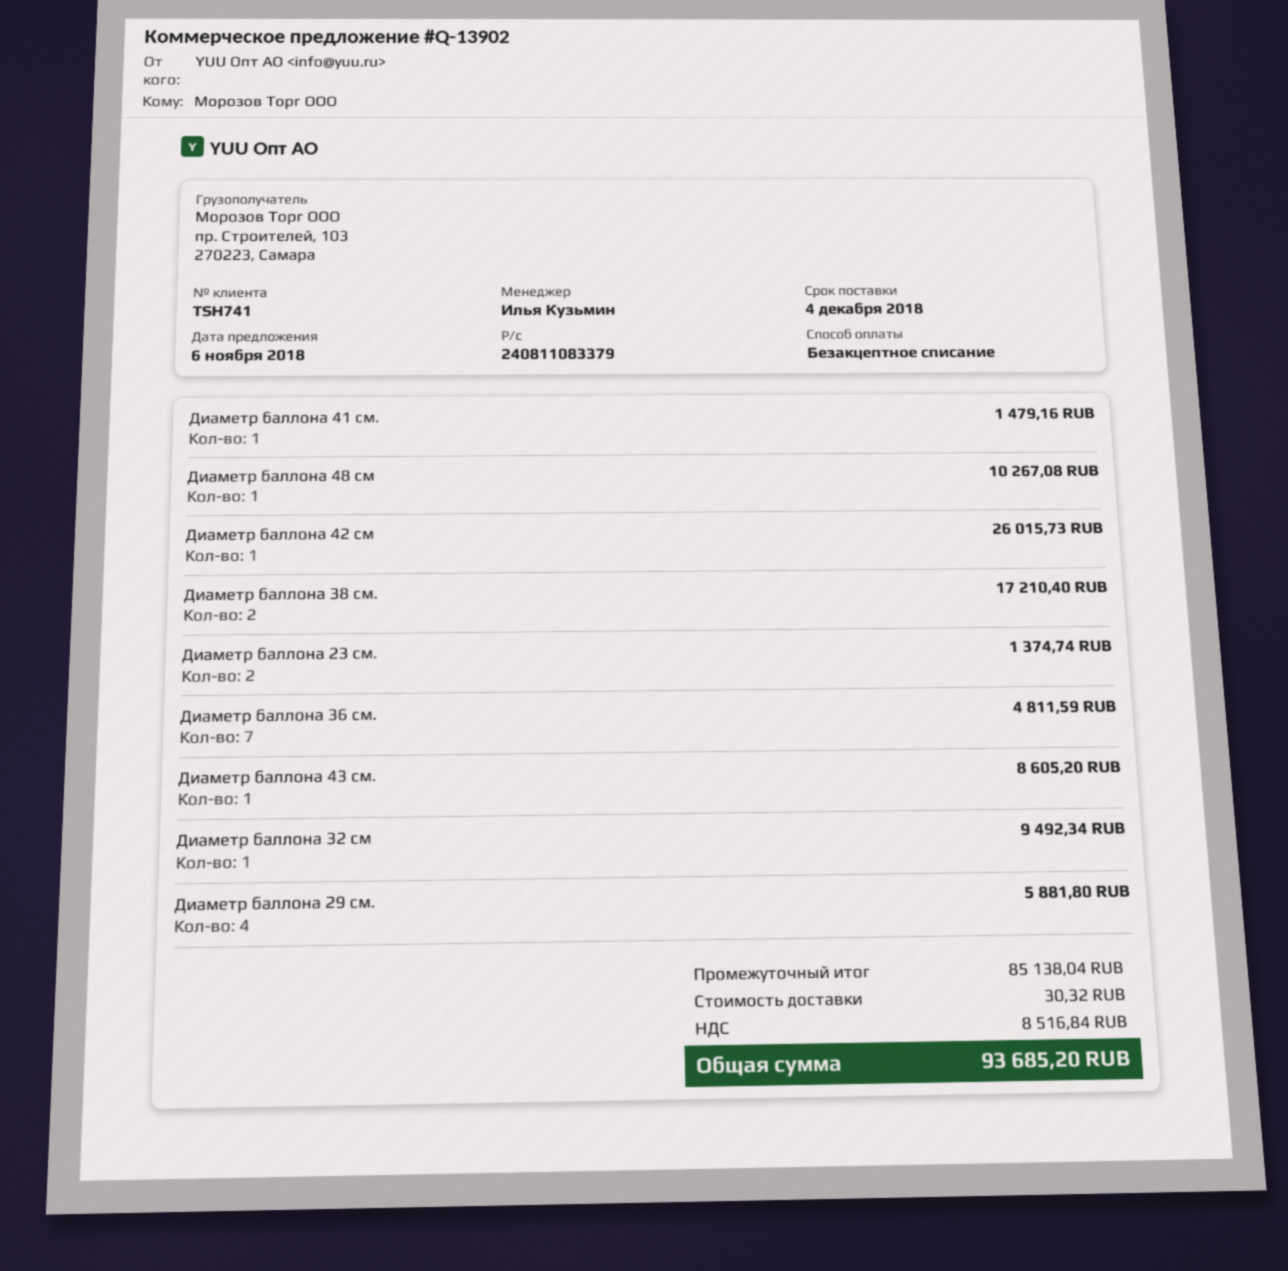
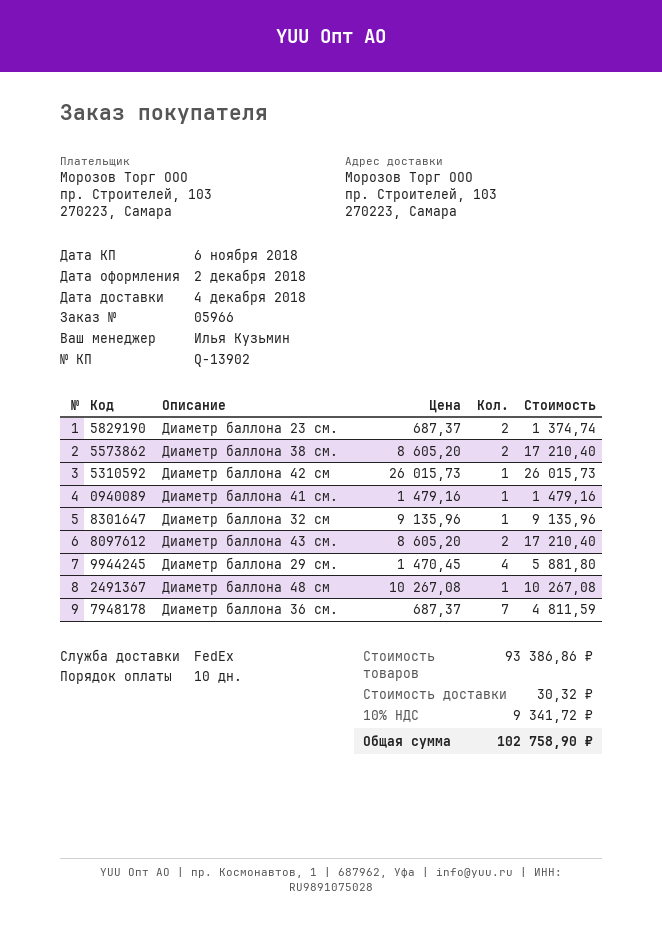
Диаметр баллона 43 см.: 1 for 8605.20 -> 2 for 17210.40
Диаметр баллона 32 см: 1 for 9492.34 -> 1 for 9135.96
subtotal: 85138.04 -> 93386.86
tax: 8516.84 -> 9341.72
total: 93685.20 -> 102758.90

